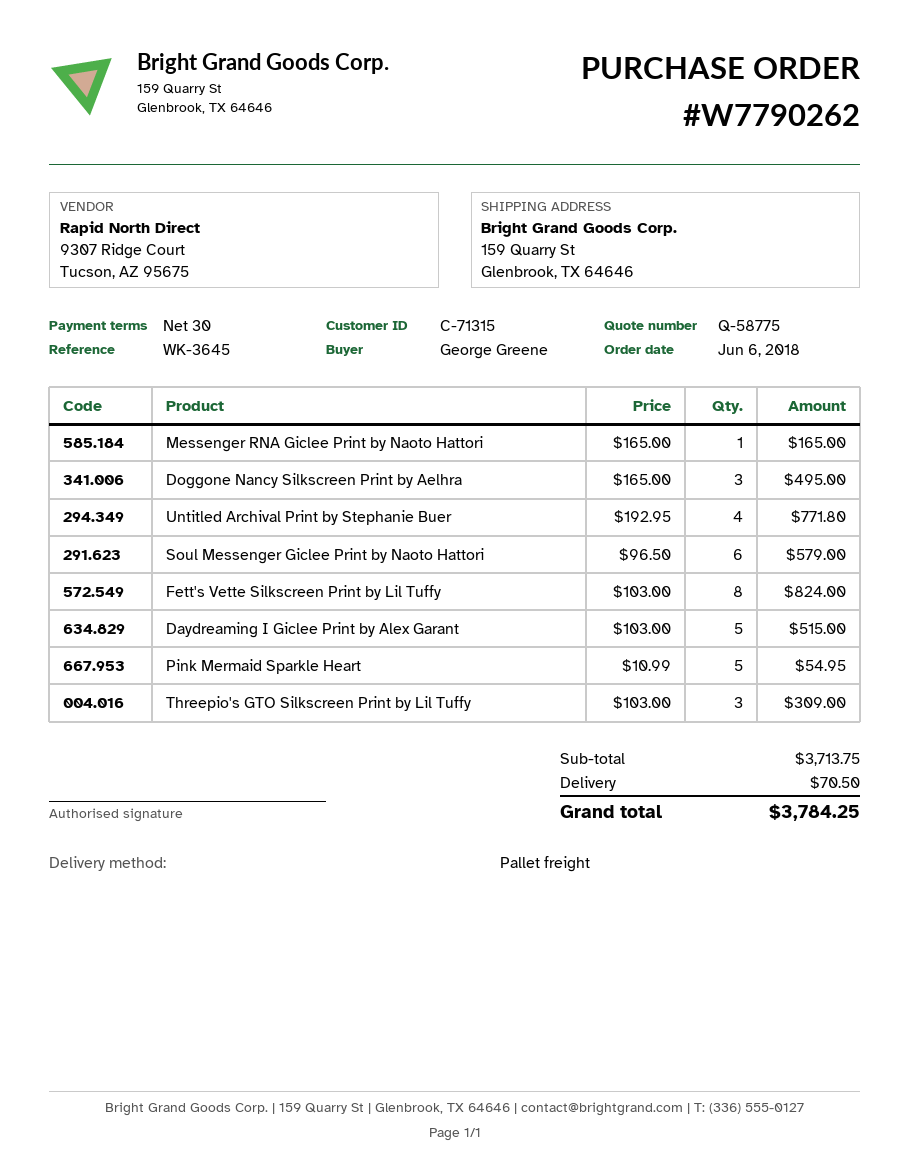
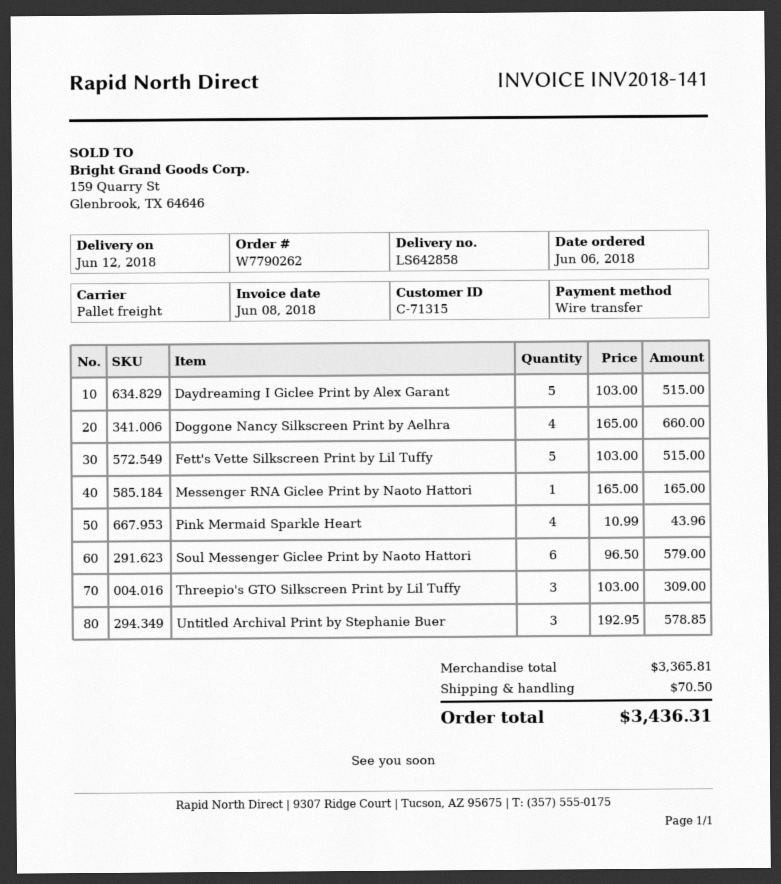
Doggone Nancy Silkscreen Print by Aelhra: 3 x 165.00 = 495.00 -> 4 x 165.00 = 660.00
Untitled Archival Print by Stephanie Buer: 4 x 192.95 = 771.80 -> 3 x 192.95 = 578.85
Fett's Vette Silkscreen Print by Lil Tuffy: 8 x 103.00 = 824.00 -> 5 x 103.00 = 515.00
Pink Mermaid Sparkle Heart: 5 x 10.99 = 54.95 -> 4 x 10.99 = 43.96
subtotal: 3713.75 -> 3365.81
total: 3784.25 -> 3436.31

